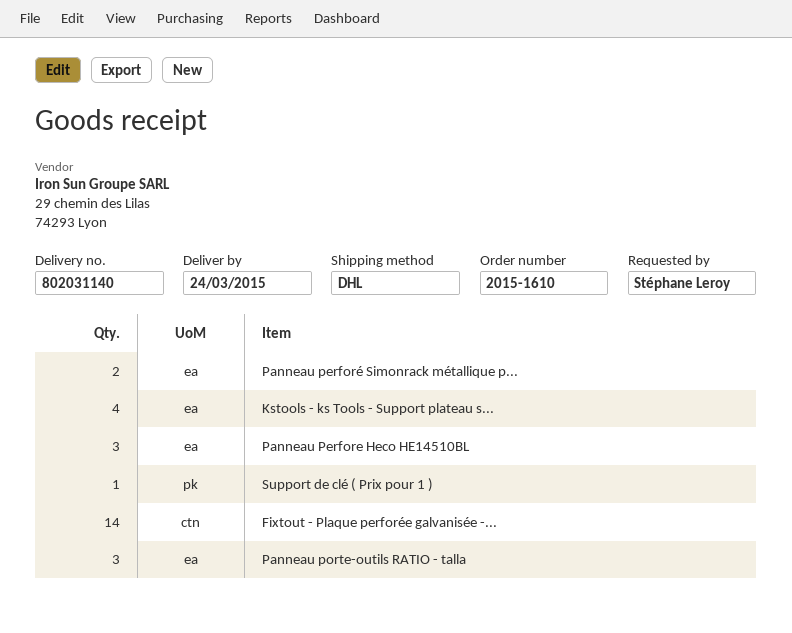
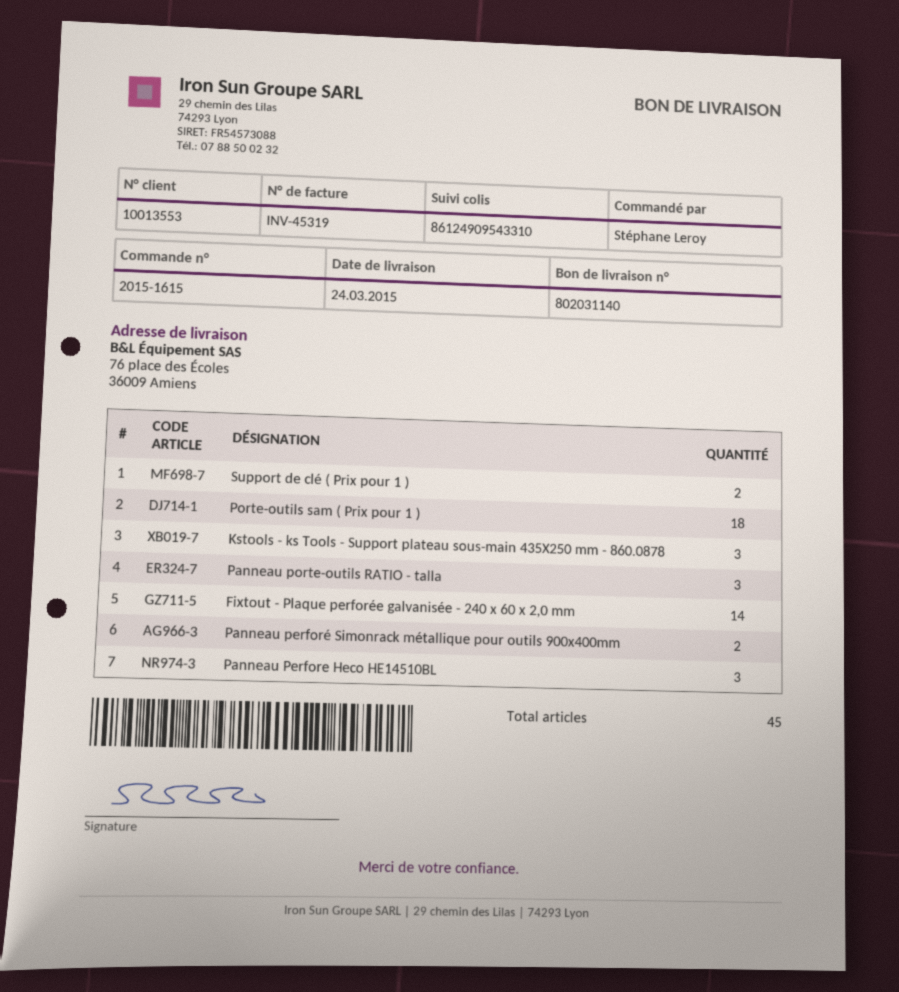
order number: 2015-1610 -> 2015-1615
Kstools - ks Tools - Support plateau s...: 4 -> 3
Support de clé ( Prix pour 1 ): 1 -> 2
Porte-outils sam ( Prix pour 1 ): none -> 18

